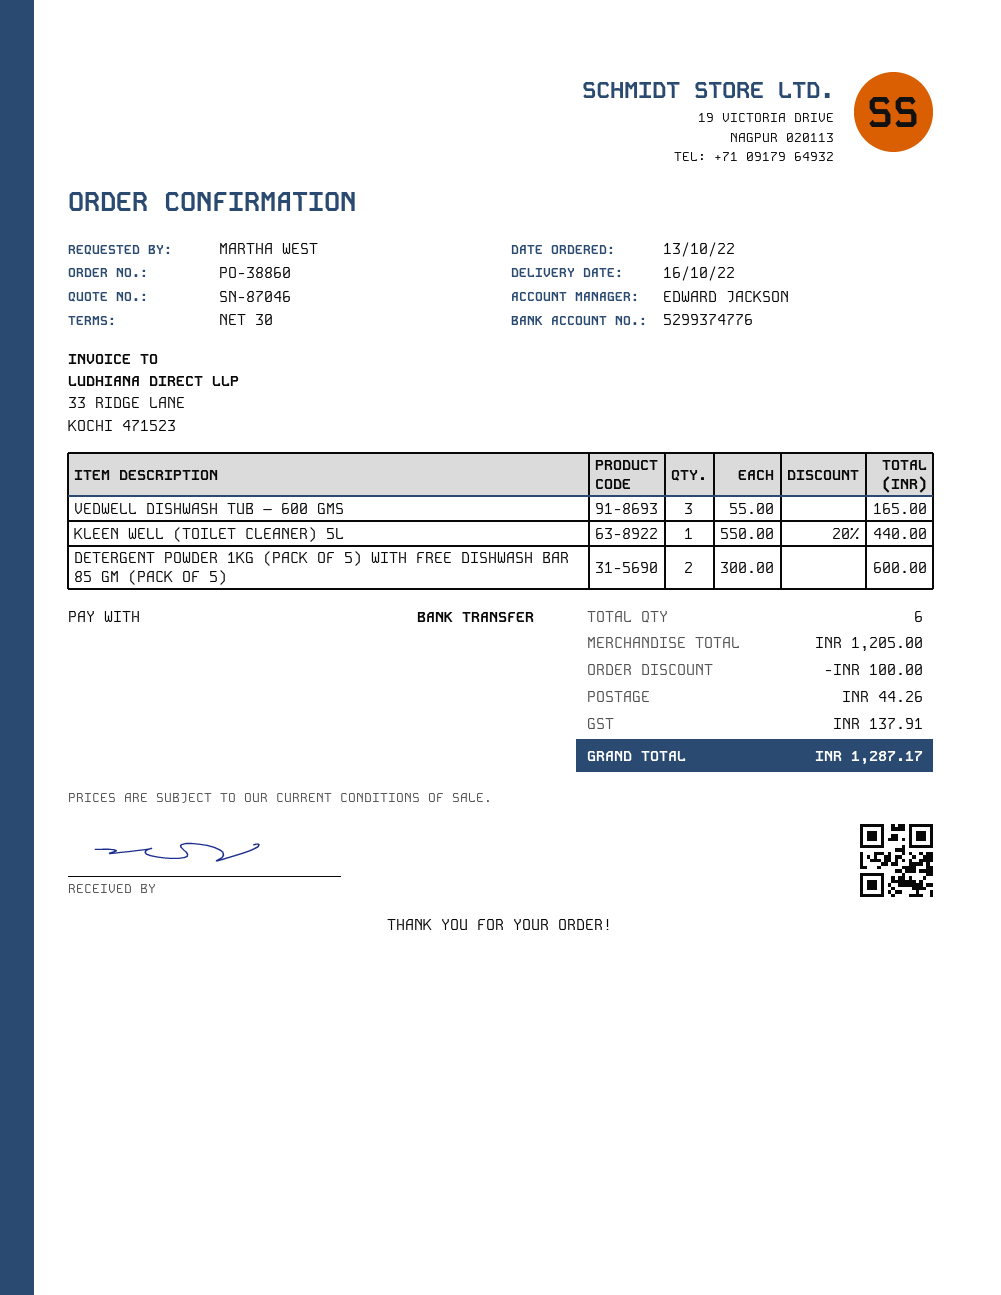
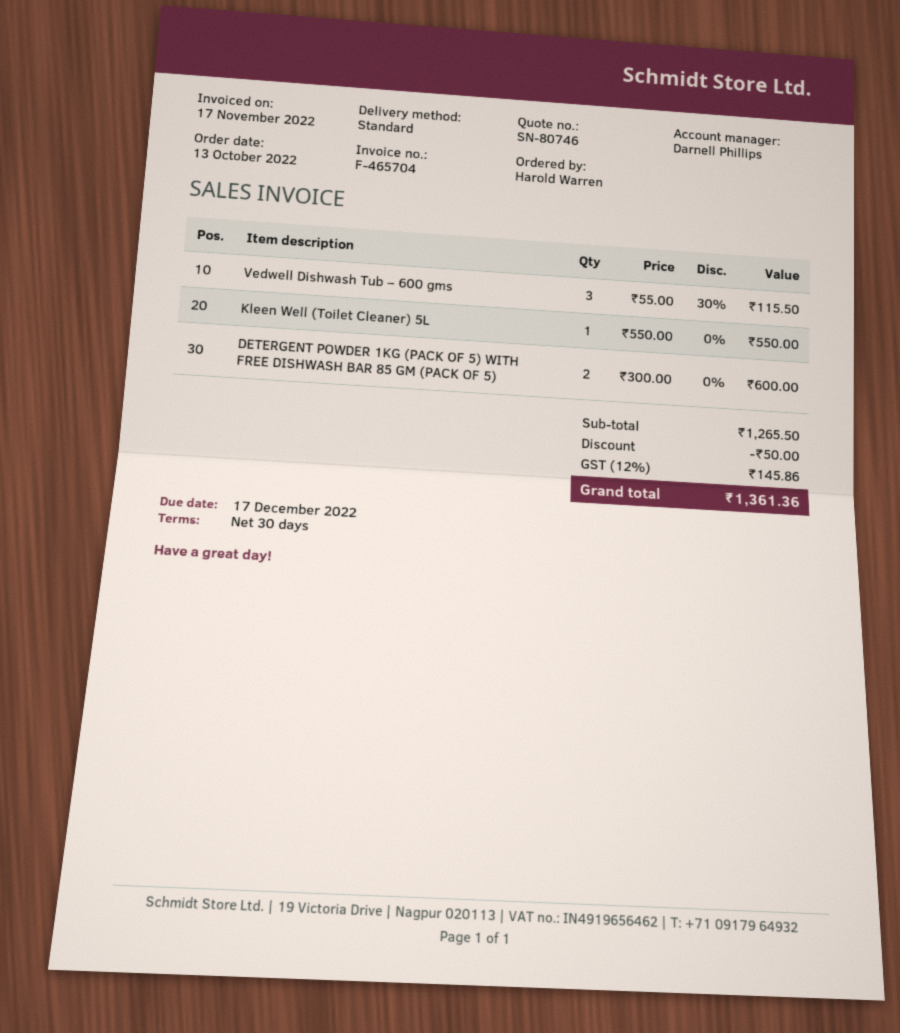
quote number: SN-87046 -> SN-80746
ordered by: MARTHA WEST -> Harold Warren
sales rep: EDWARD JACKSON -> Darnell Phillips
VEDWELL DISHWASH TUB – 600 GMS: 3 x 55.00 = 165.00 -> 3 x 55.00 - 30% = 115.50
KLEEN WELL (TOILET CLEANER) 5L: 1 x 550.00 - 20% = 440.00 -> 1 x 550.00 = 550.00
subtotal: 1205.00 -> 1265.50
discount: 100.00 -> 50.00
shipping: 44.26 -> none
tax: 137.91 -> 145.86
total: 1287.17 -> 1361.36

